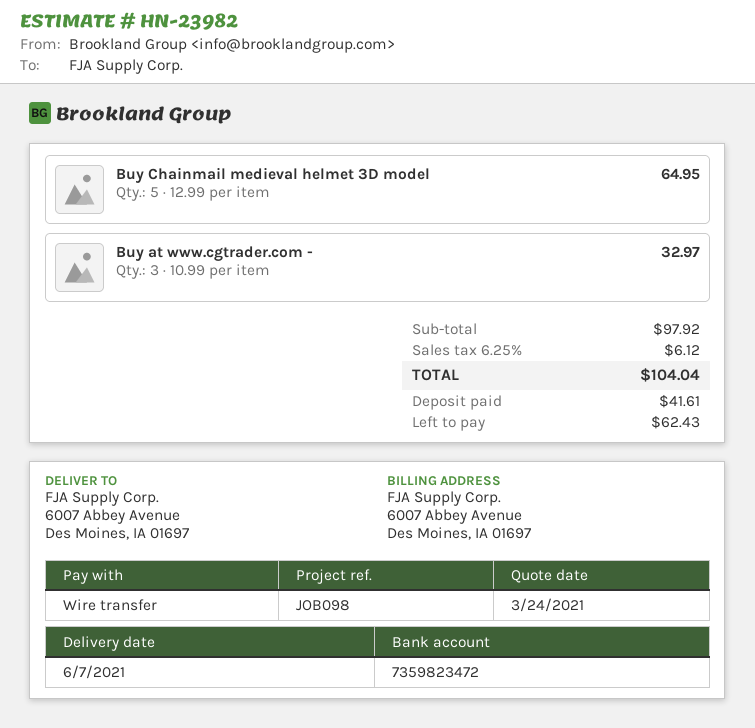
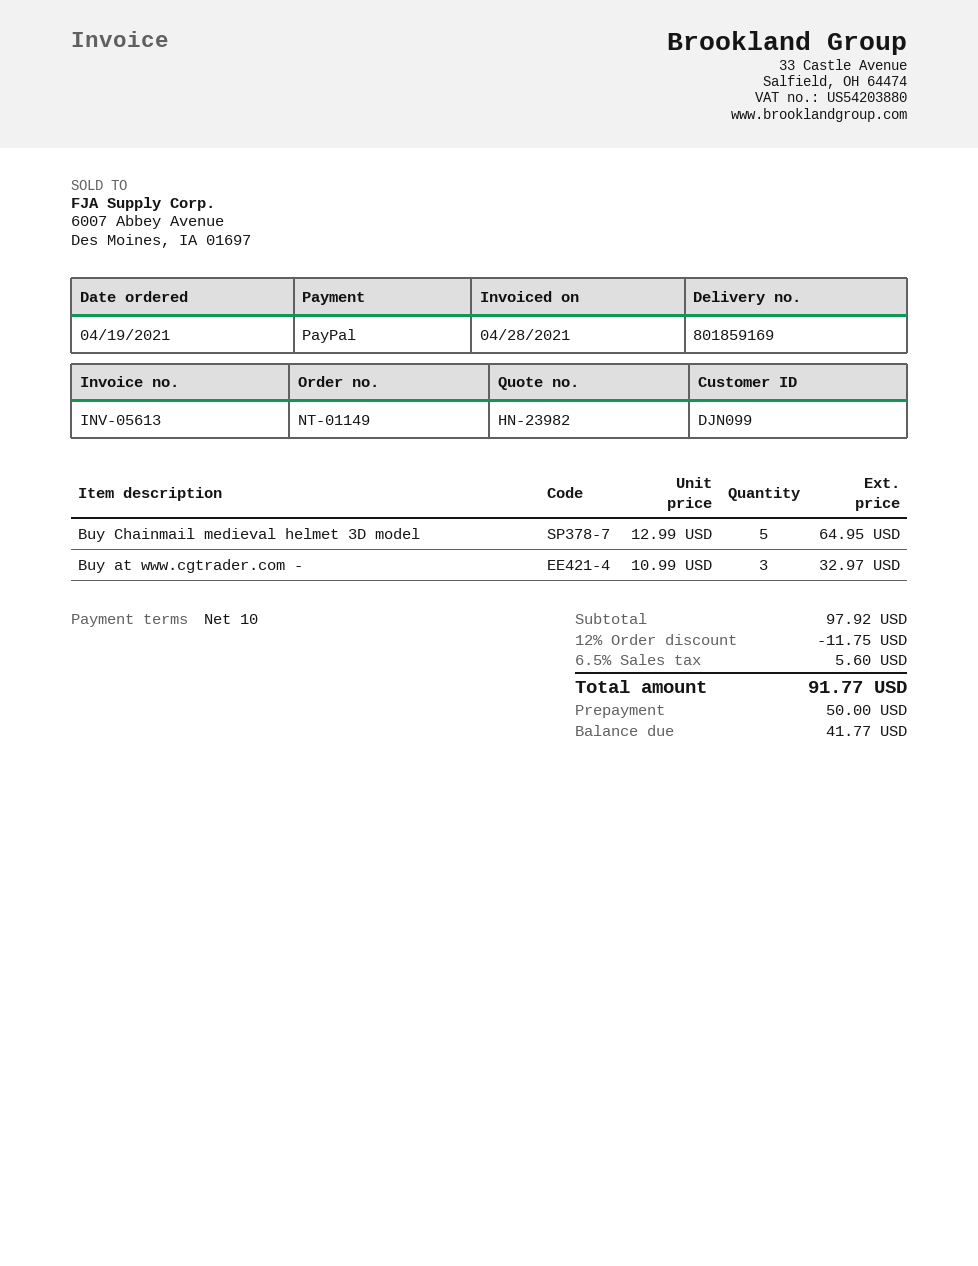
payment method: bank transfer -> PayPal
discount: none -> 12% = 11.75
tax: 6.25% = 6.12 -> 6.5% = 5.60
total: 104.04 -> 91.77
deposit: 41.61 -> 50.00
balance: 62.43 -> 41.77

